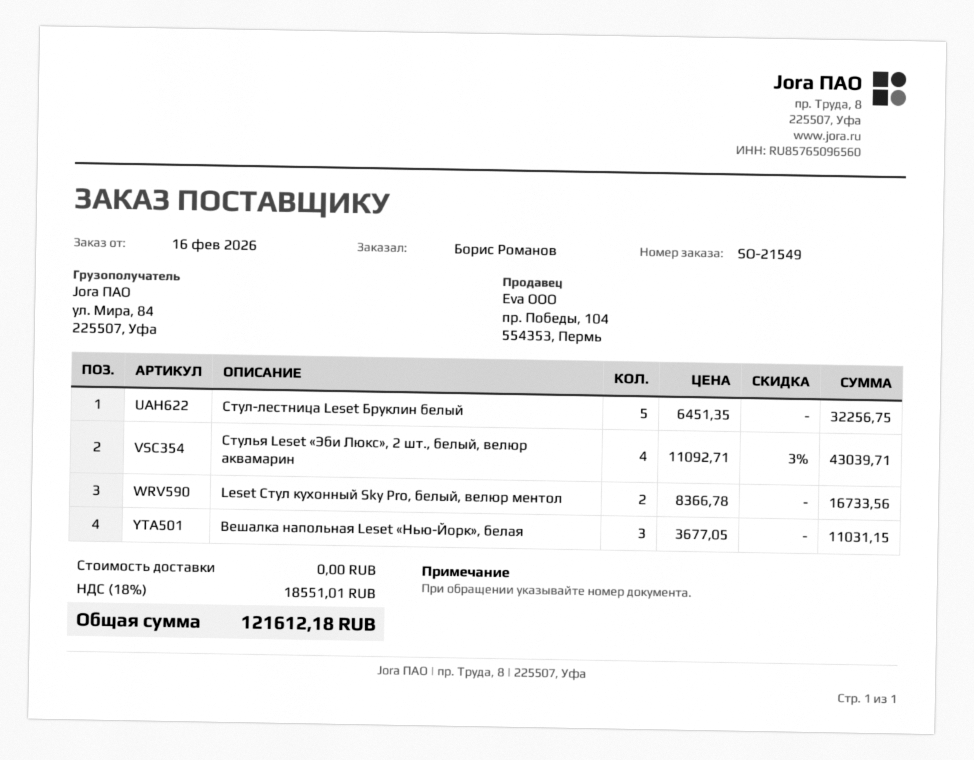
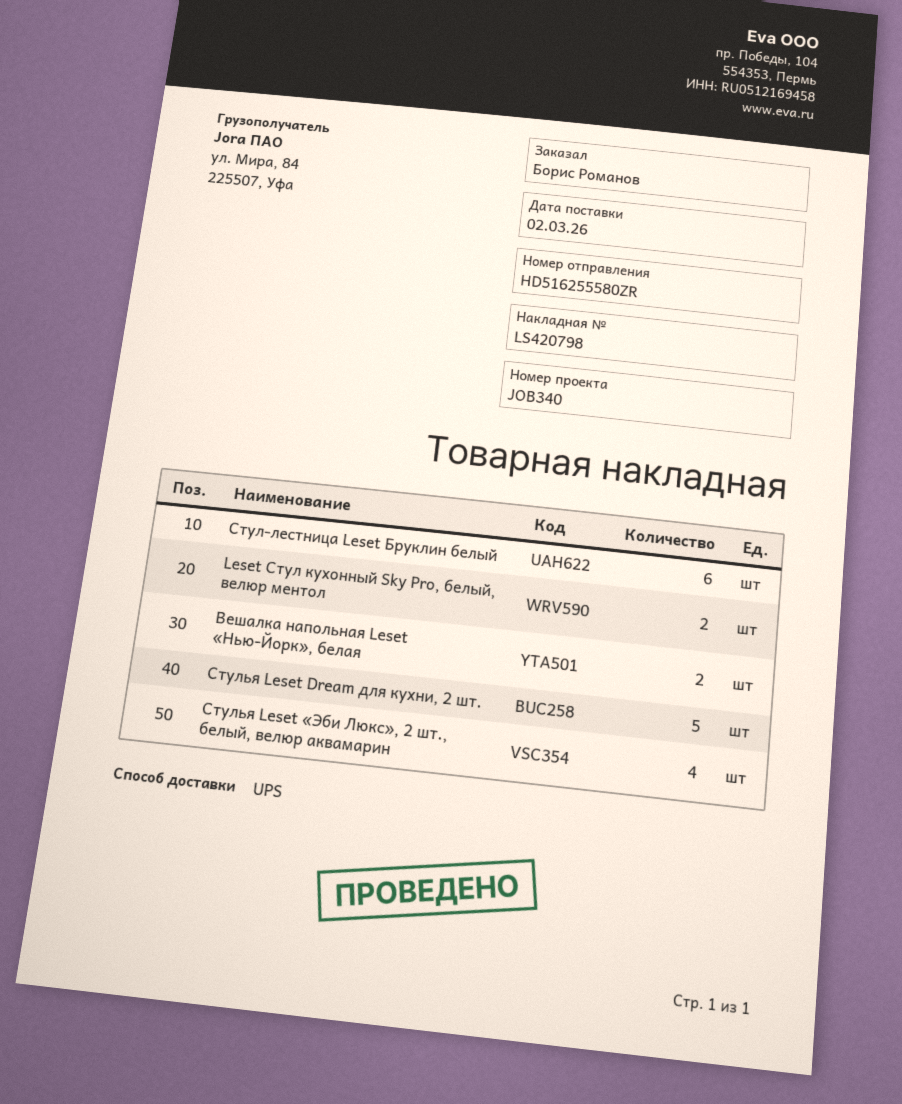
Стул-лестница Leset Бруклин белый: 5 -> 6
Вешалка напольная Leset «Нью-Йорк», белая: 3 -> 2
Стулья Leset Dream для кухни, 2 шт.: none -> 5

